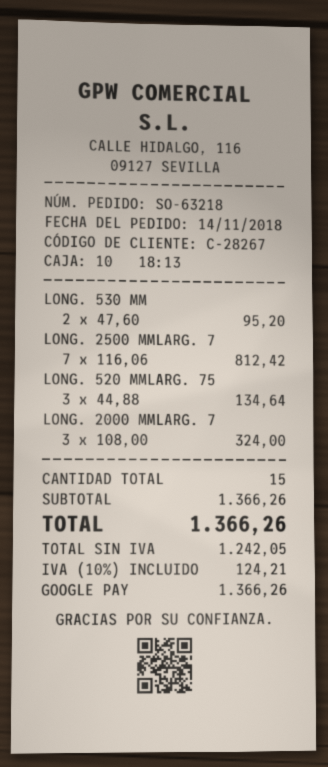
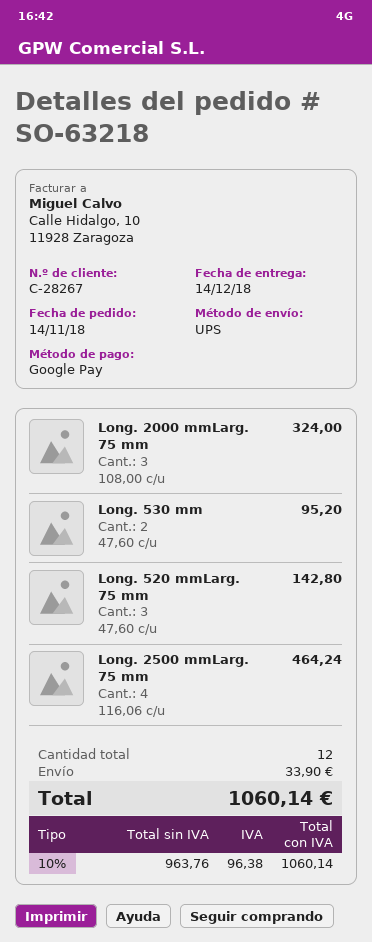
LONG. 2500 MMLARG. 7: 7 x 116.06 = 812.42 -> 4 x 116.06 = 464.24
LONG. 520 MMLARG. 75: 3 x 44.88 = 134.64 -> 3 x 47.60 = 142.80
total quantity: 15 -> 12
shipping: none -> 33.90
net: 1242.05 -> 963.76
tax: 10% = 124.21 -> 10% = 96.38
total: 1366.26 -> 1060.14

